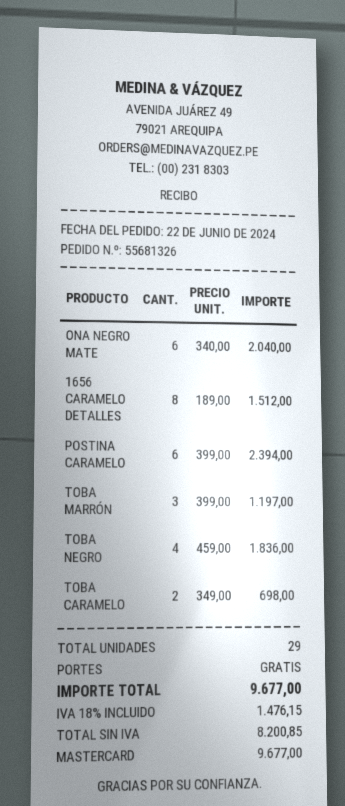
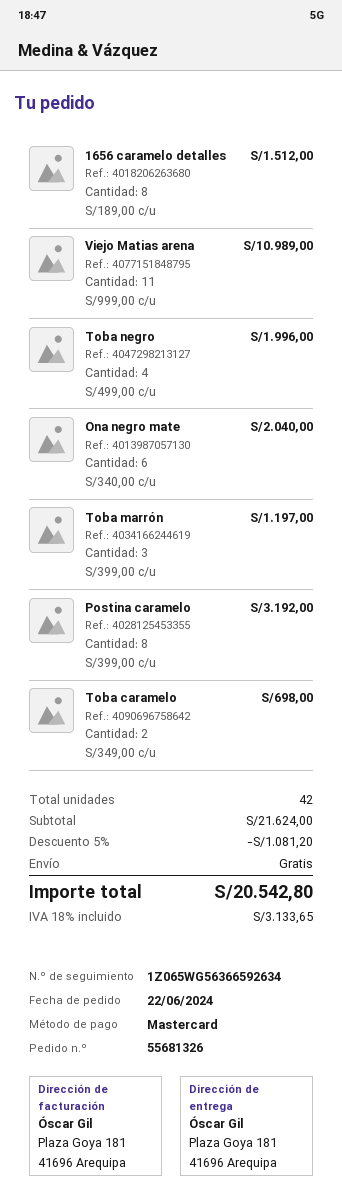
POSTINA CARAMELO: 6 x 399.00 = 2394.00 -> 8 x 399.00 = 3192.00
TOBA NEGRO: 4 x 459.00 = 1836.00 -> 4 x 499.00 = 1996.00
Viejo Matias arena: none -> 11 x 999.00 = 10989.00
total quantity: 29 -> 42
discount: none -> 5% = 1081.20
tax: 18% = 1476.15 -> 18% = 3133.65
total: 9677.00 -> 20542.80

